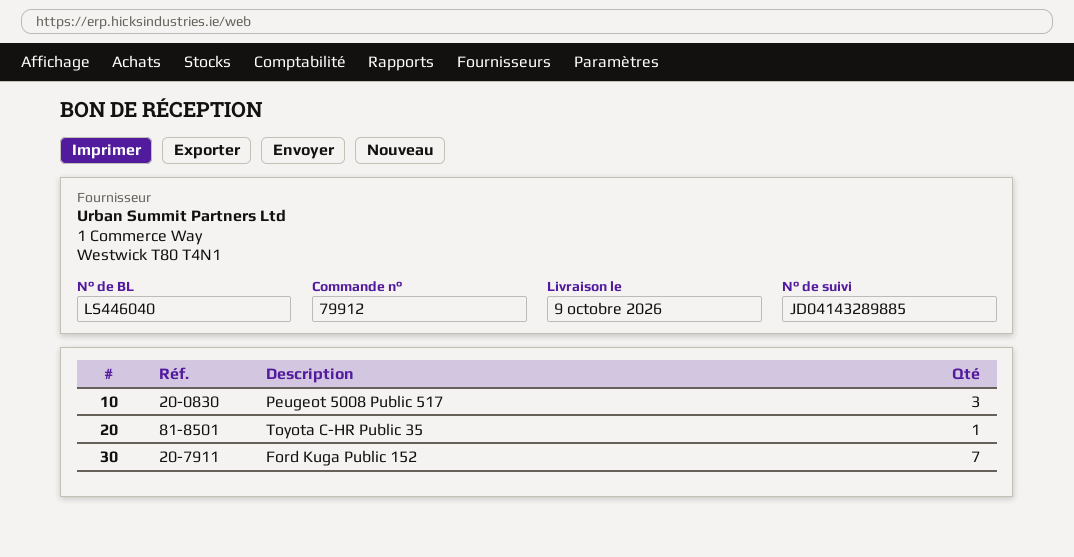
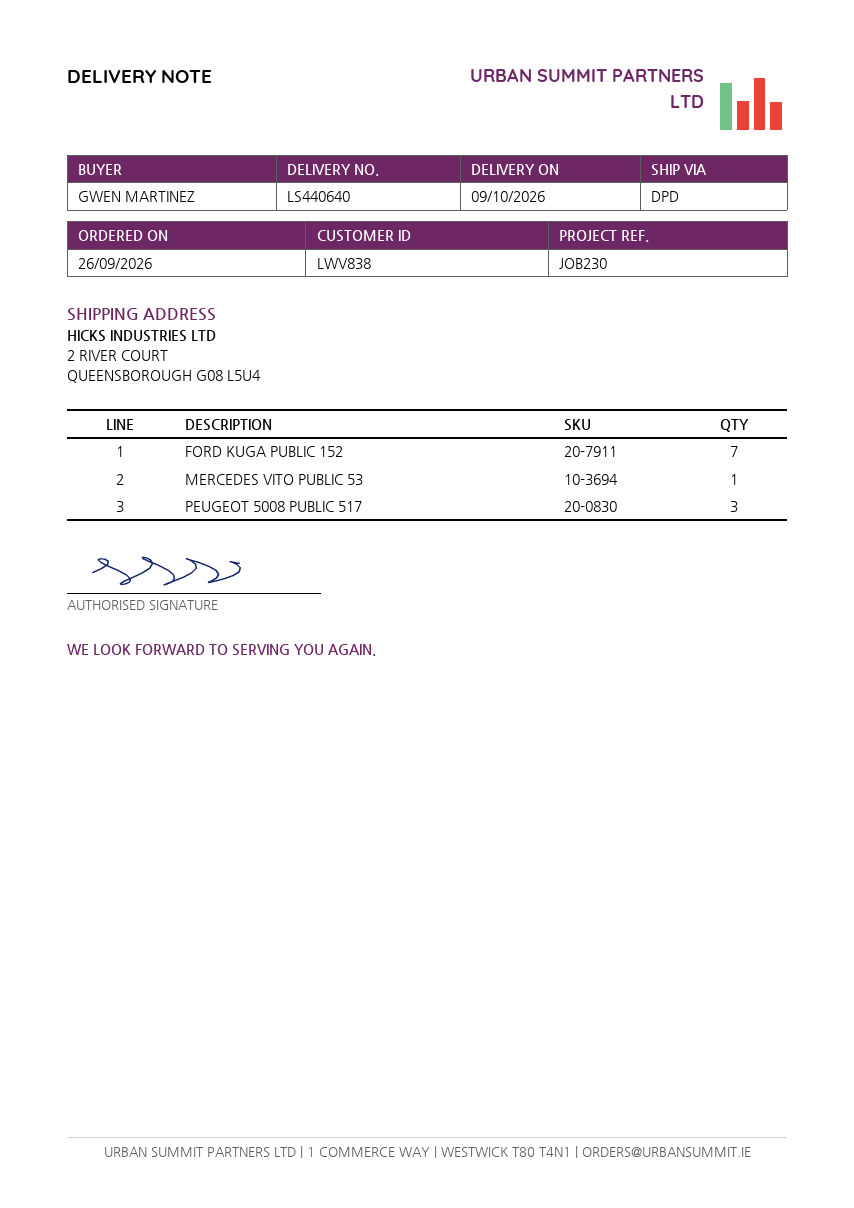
delivery note number: LS446040 -> LS440640
Toyota C-HR Public 35: 1 -> none
MERCEDES VITO PUBLIC 53: none -> 1

